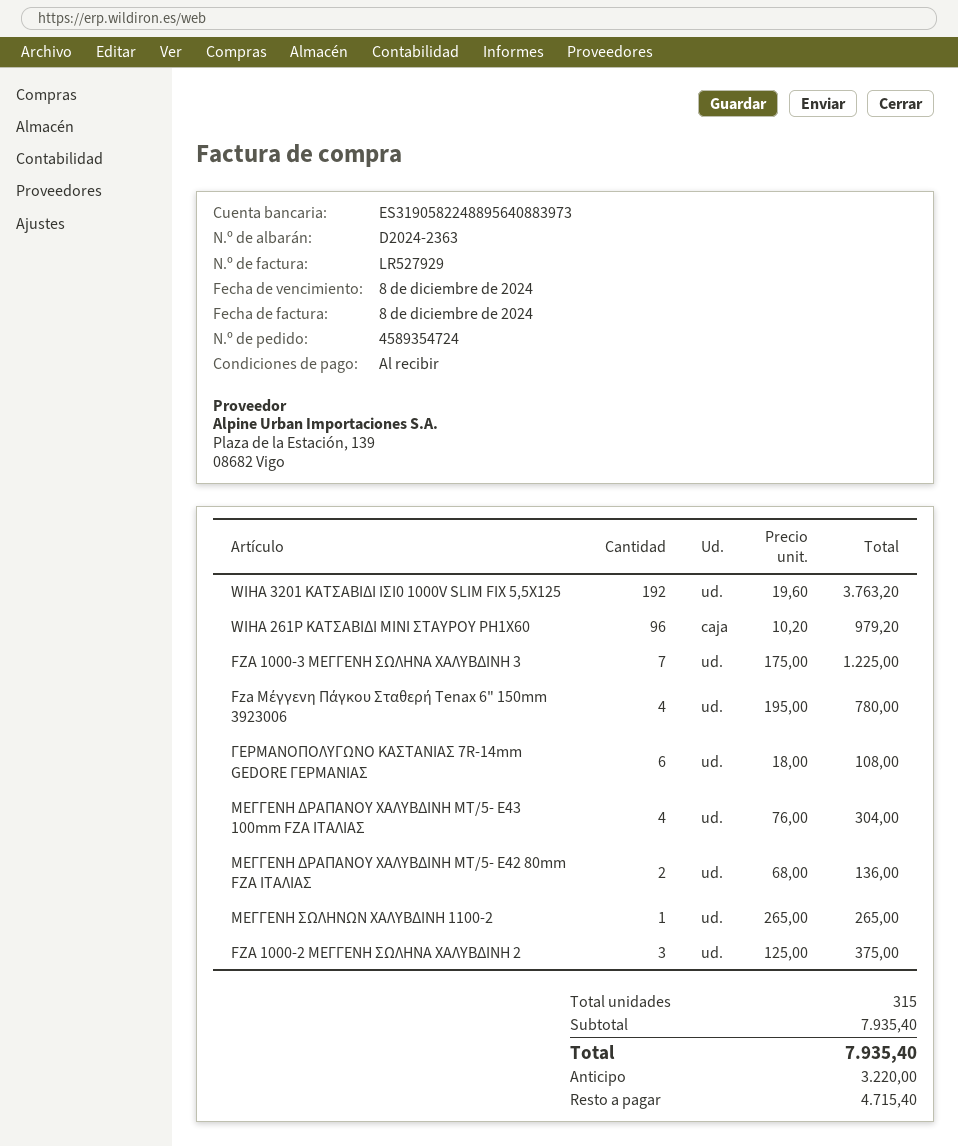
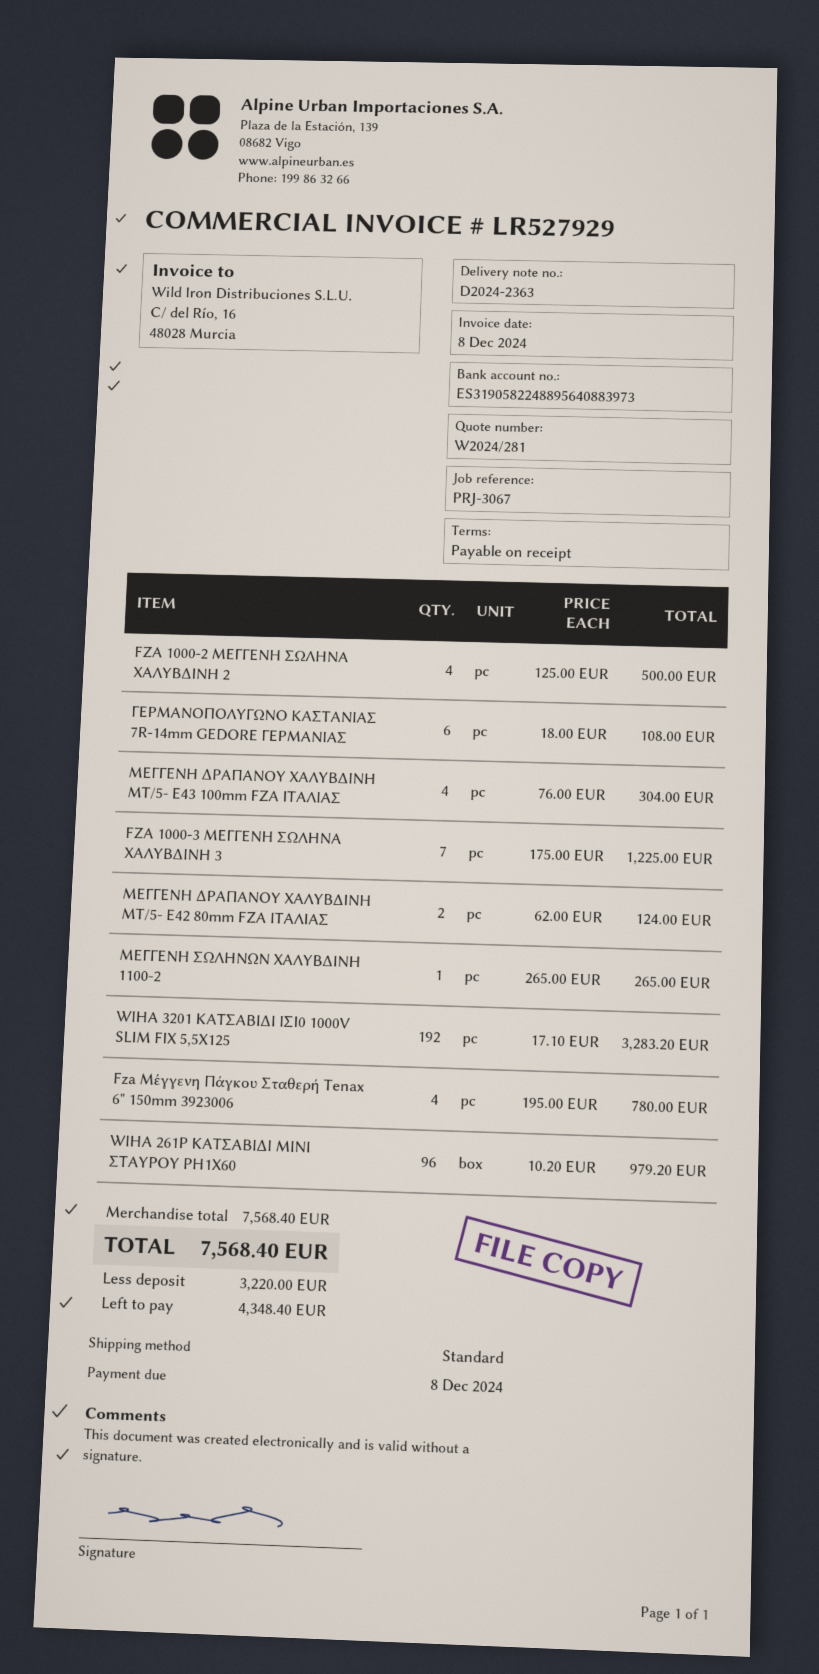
WIHA 3201 ΚΑΤΣΑΒΙΔΙ ΙΣΙ0 1000V SLIM FIX 5,5X125: 192 x 19.60 = 3763.20 -> 192 x 17.10 = 3283.20
ΜΕΓΓΕΝΗ ΔΡΑΠΑΝΟΥ ΧΑΛΥΒΔΙΝΗ MT/5- Ε42 80mm FZA ΙΤΑΛΙΑΣ: 2 x 68.00 = 136.00 -> 2 x 62.00 = 124.00
FZA 1000-2 ΜΕΓΓΕΝΗ ΣΩΛΗΝΑ ΧΑΛΥΒΔΙΝΗ 2: 3 x 125.00 = 375.00 -> 4 x 125.00 = 500.00
subtotal: 7935.40 -> 7568.40
total: 7935.40 -> 7568.40
balance: 4715.40 -> 4348.40

